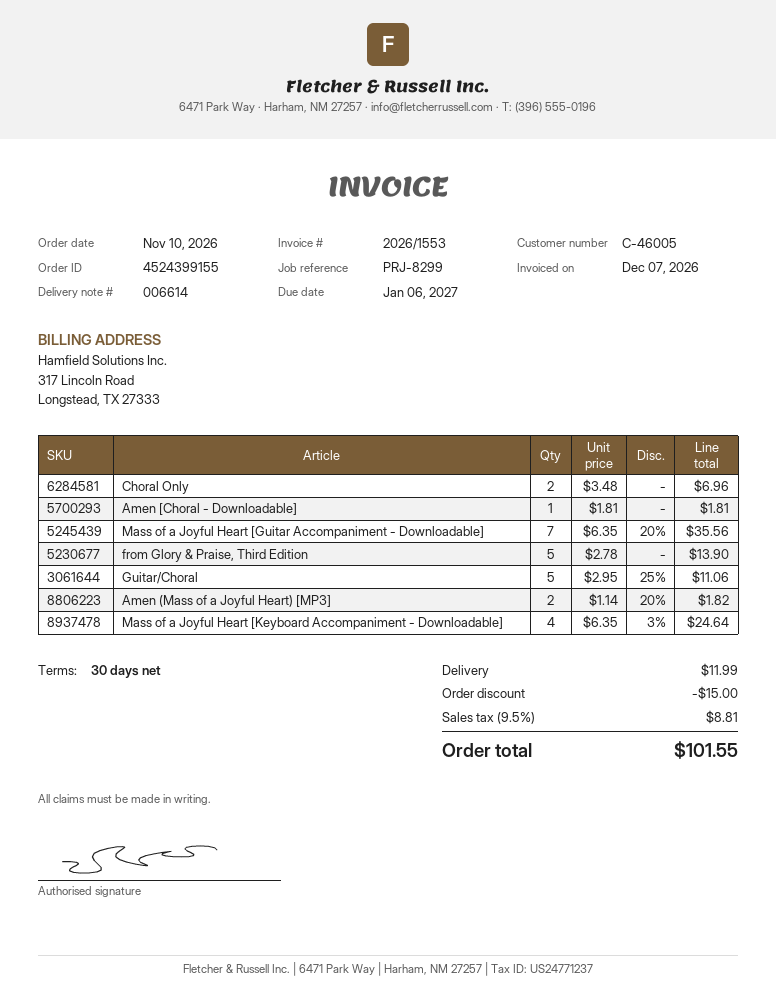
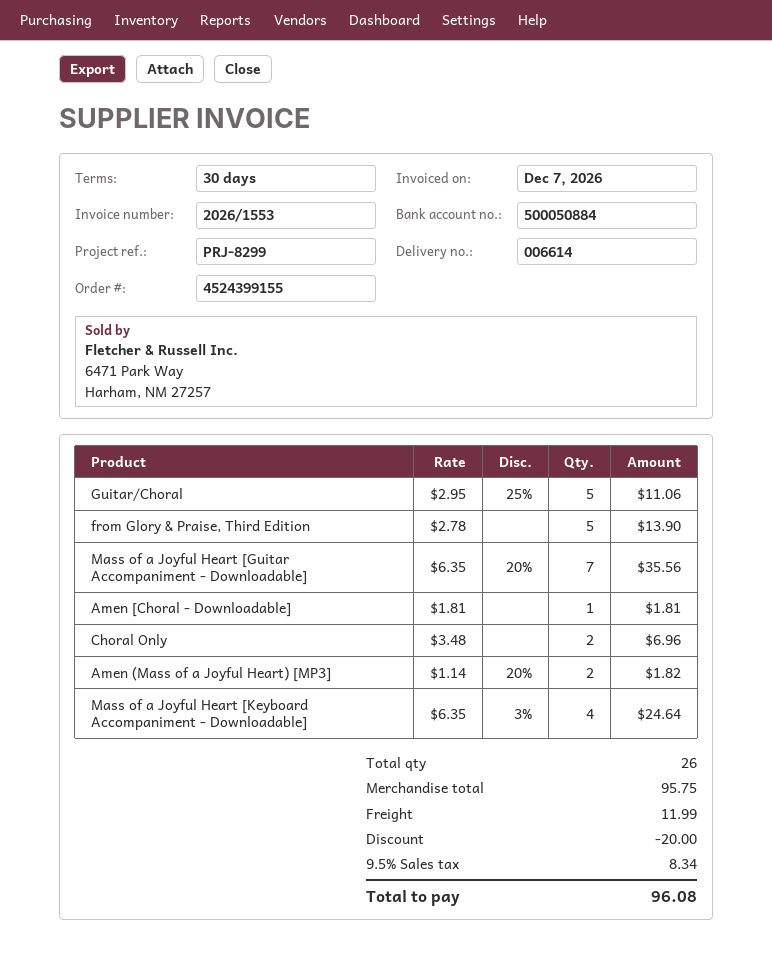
discount: 15.00 -> 20.00
tax: 9.5% = 8.81 -> 9.5% = 8.34
total: 101.55 -> 96.08

